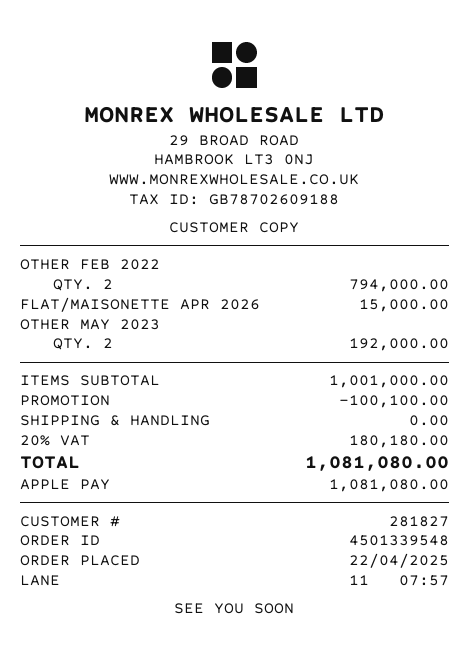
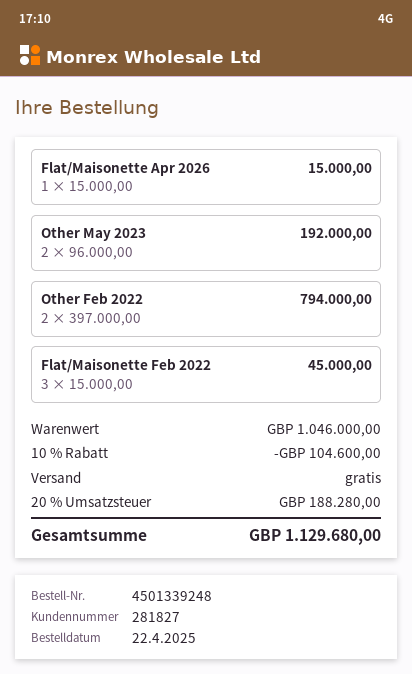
order number: 4501339548 -> 4501339248
Flat/Maisonette Feb 2022: none -> 3 for 45000.00
subtotal: 1001000.00 -> 1046000.00
discount: 100100.00 -> 104600.00
tax: 20% = 180180.00 -> 20% = 188280.00
total: 1081080.00 -> 1129680.00

